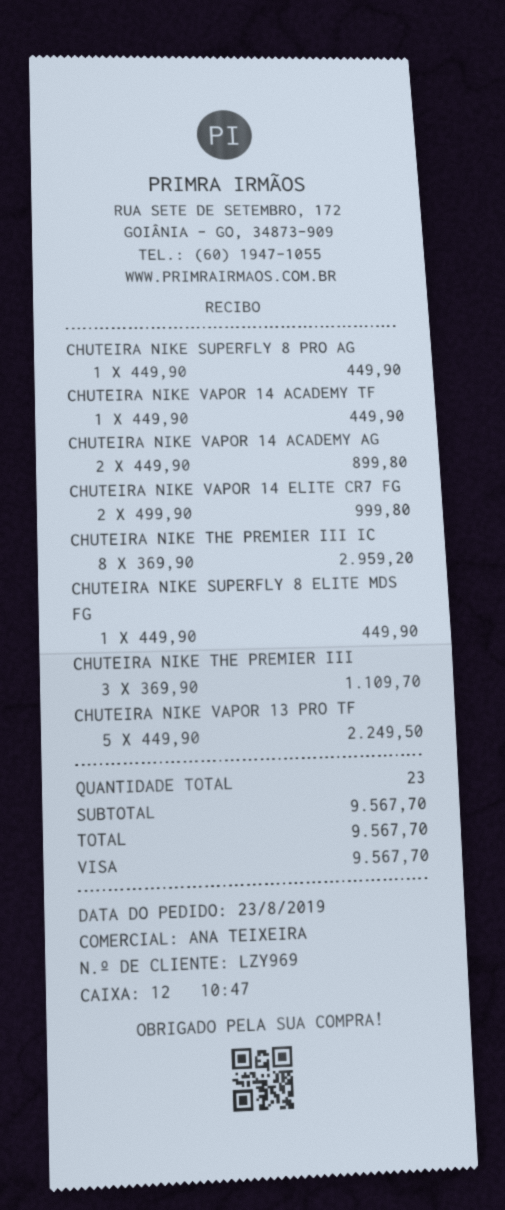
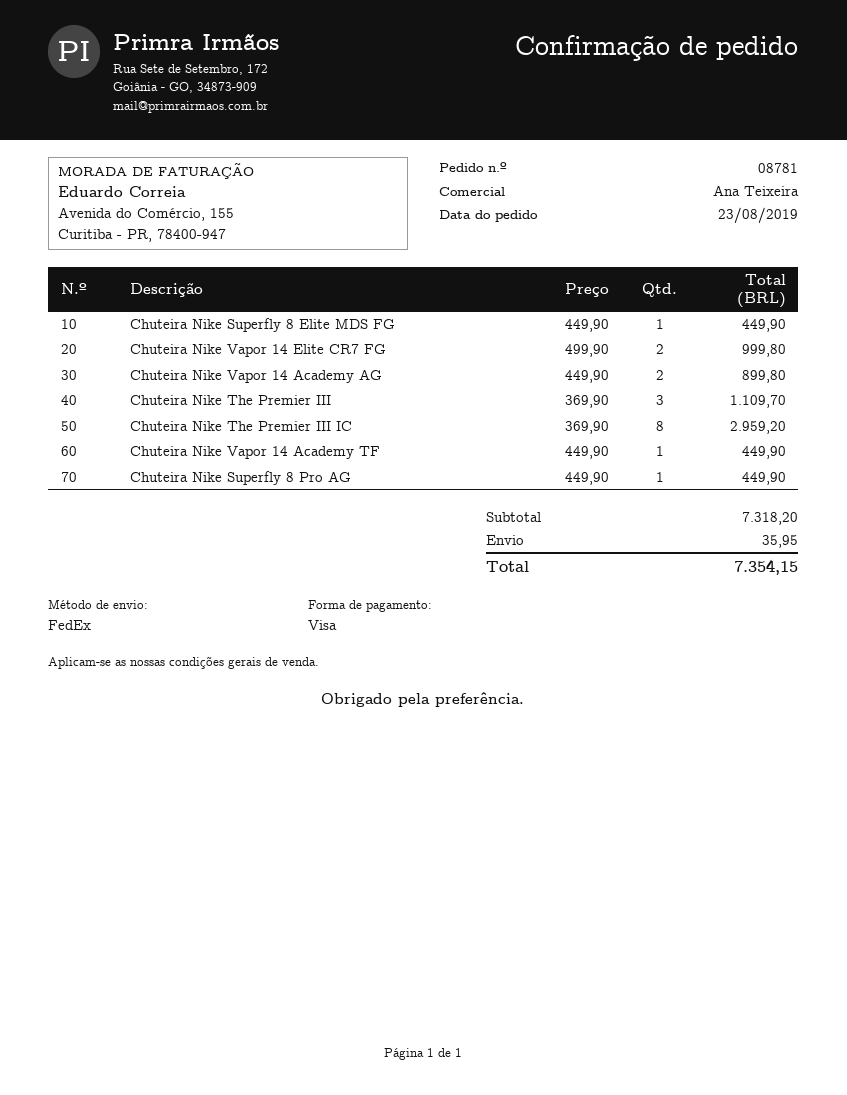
CHUTEIRA NIKE VAPOR 13 PRO TF: 5 x 449.90 = 2249.50 -> none
subtotal: 9567.70 -> 7318.20
shipping: none -> 35.95
total: 9567.70 -> 7354.15

